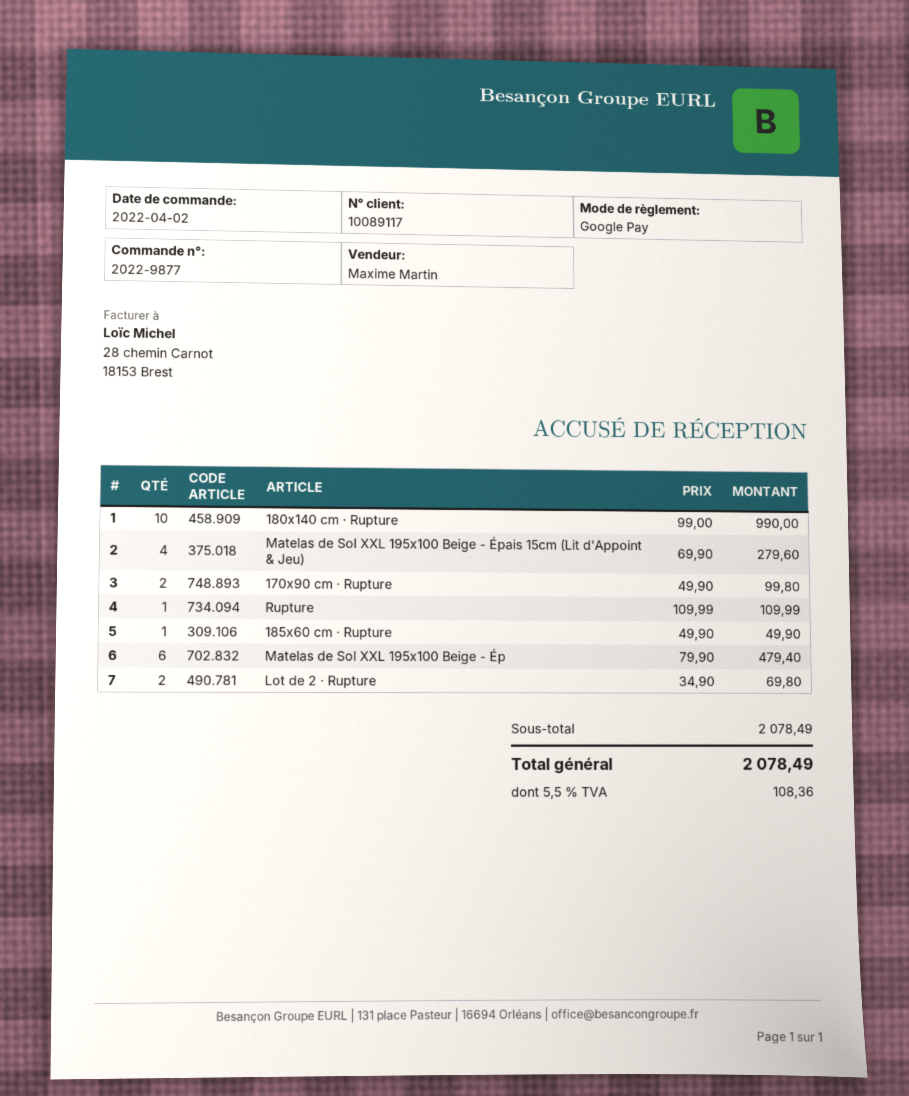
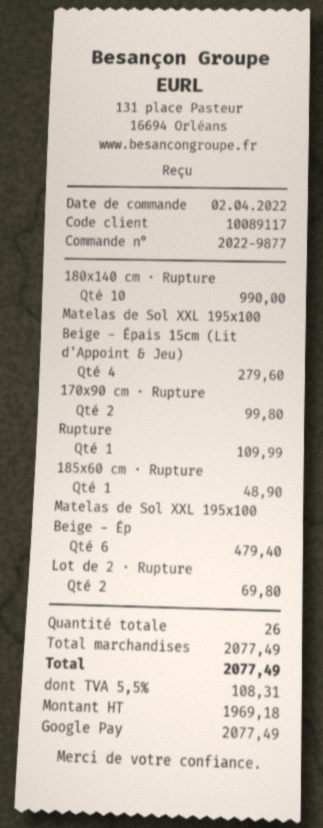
185x60 cm · Rupture: 1 for 49.90 -> 1 for 48.90
subtotal: 2078.49 -> 2077.49
tax: 5.5% = 108.36 -> 5.5% = 108.31
total: 2078.49 -> 2077.49

